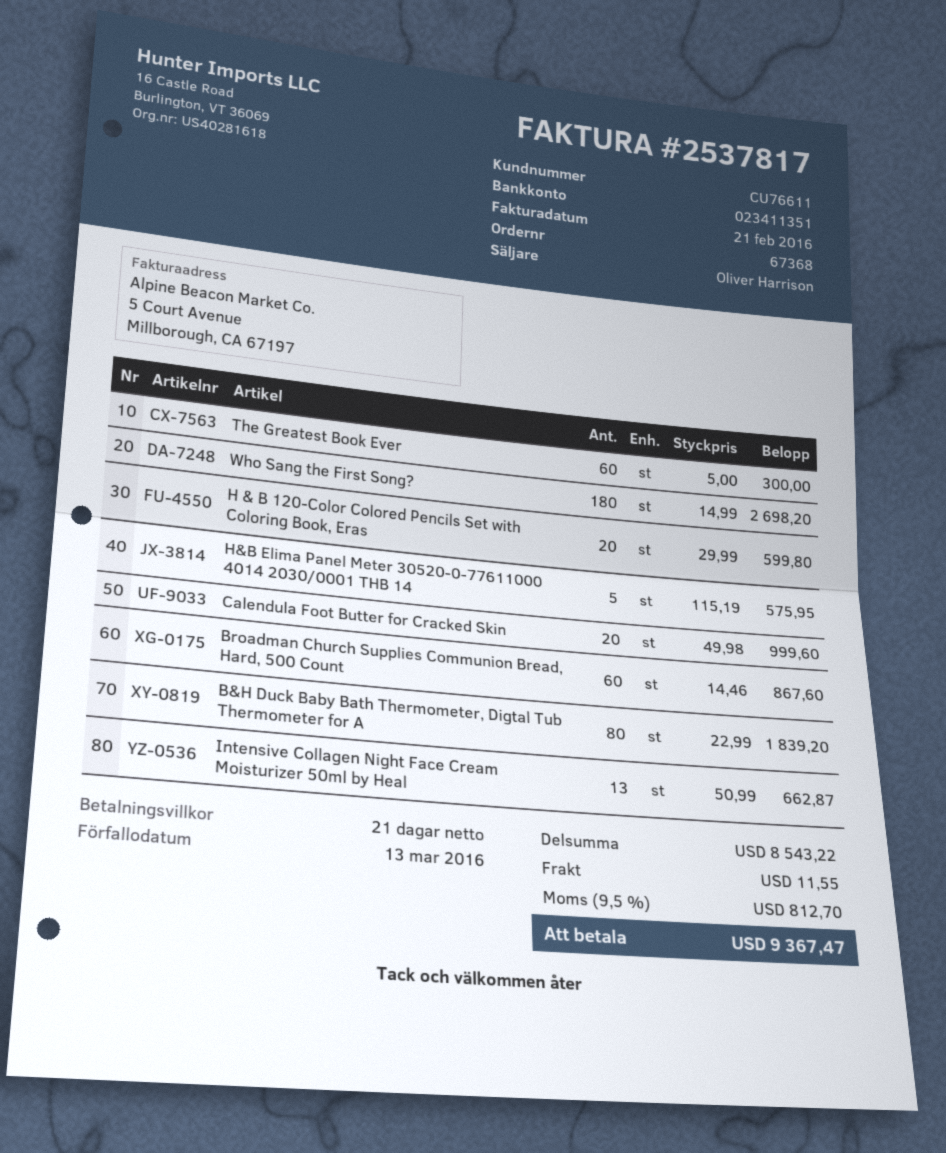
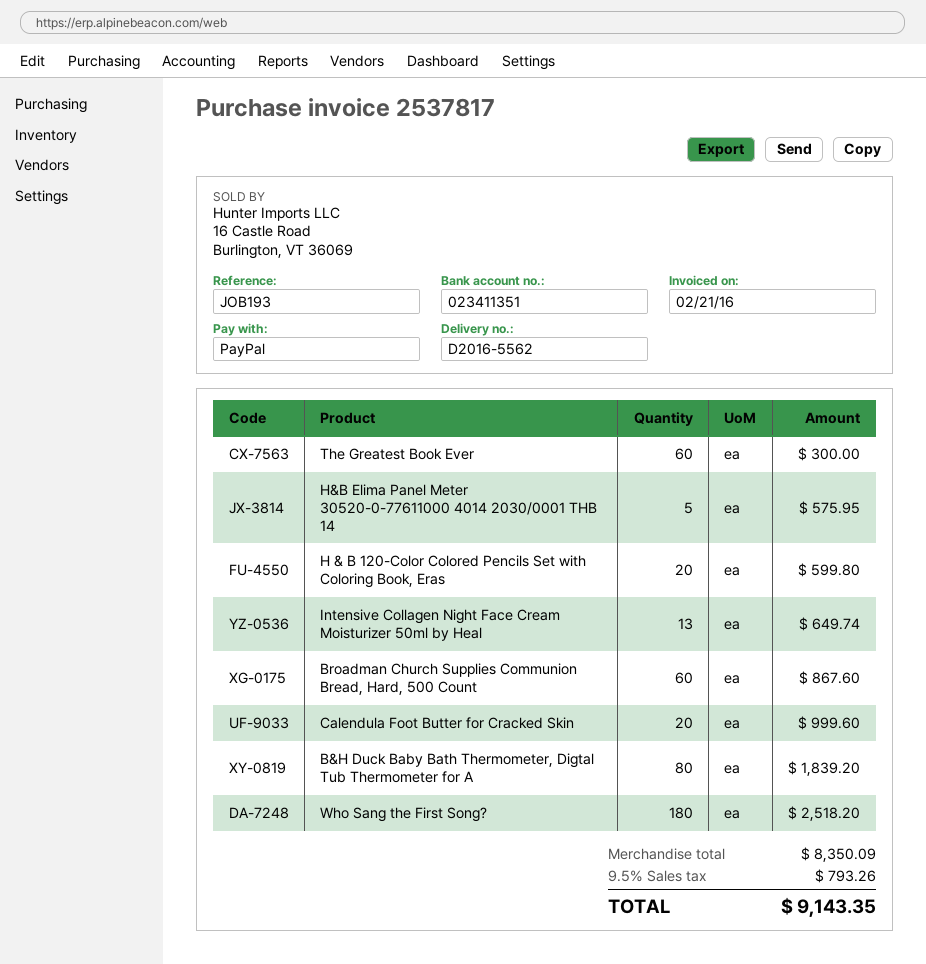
Who Sang the First Song?: 180 for 2698.20 -> 180 for 2518.20
Intensive Collagen Night Face Cream Moisturizer 50ml by Heal: 13 for 662.87 -> 13 for 649.74
subtotal: 8543.22 -> 8350.09
shipping: 11.55 -> none
tax: 9.5% = 812.70 -> 9.5% = 793.26
total: 9367.47 -> 9143.35

